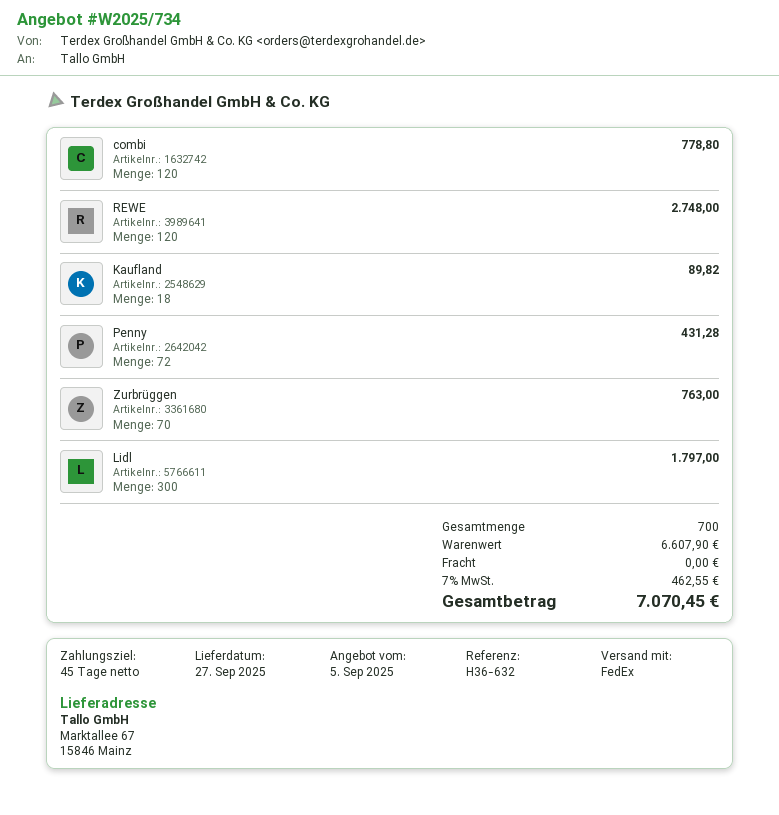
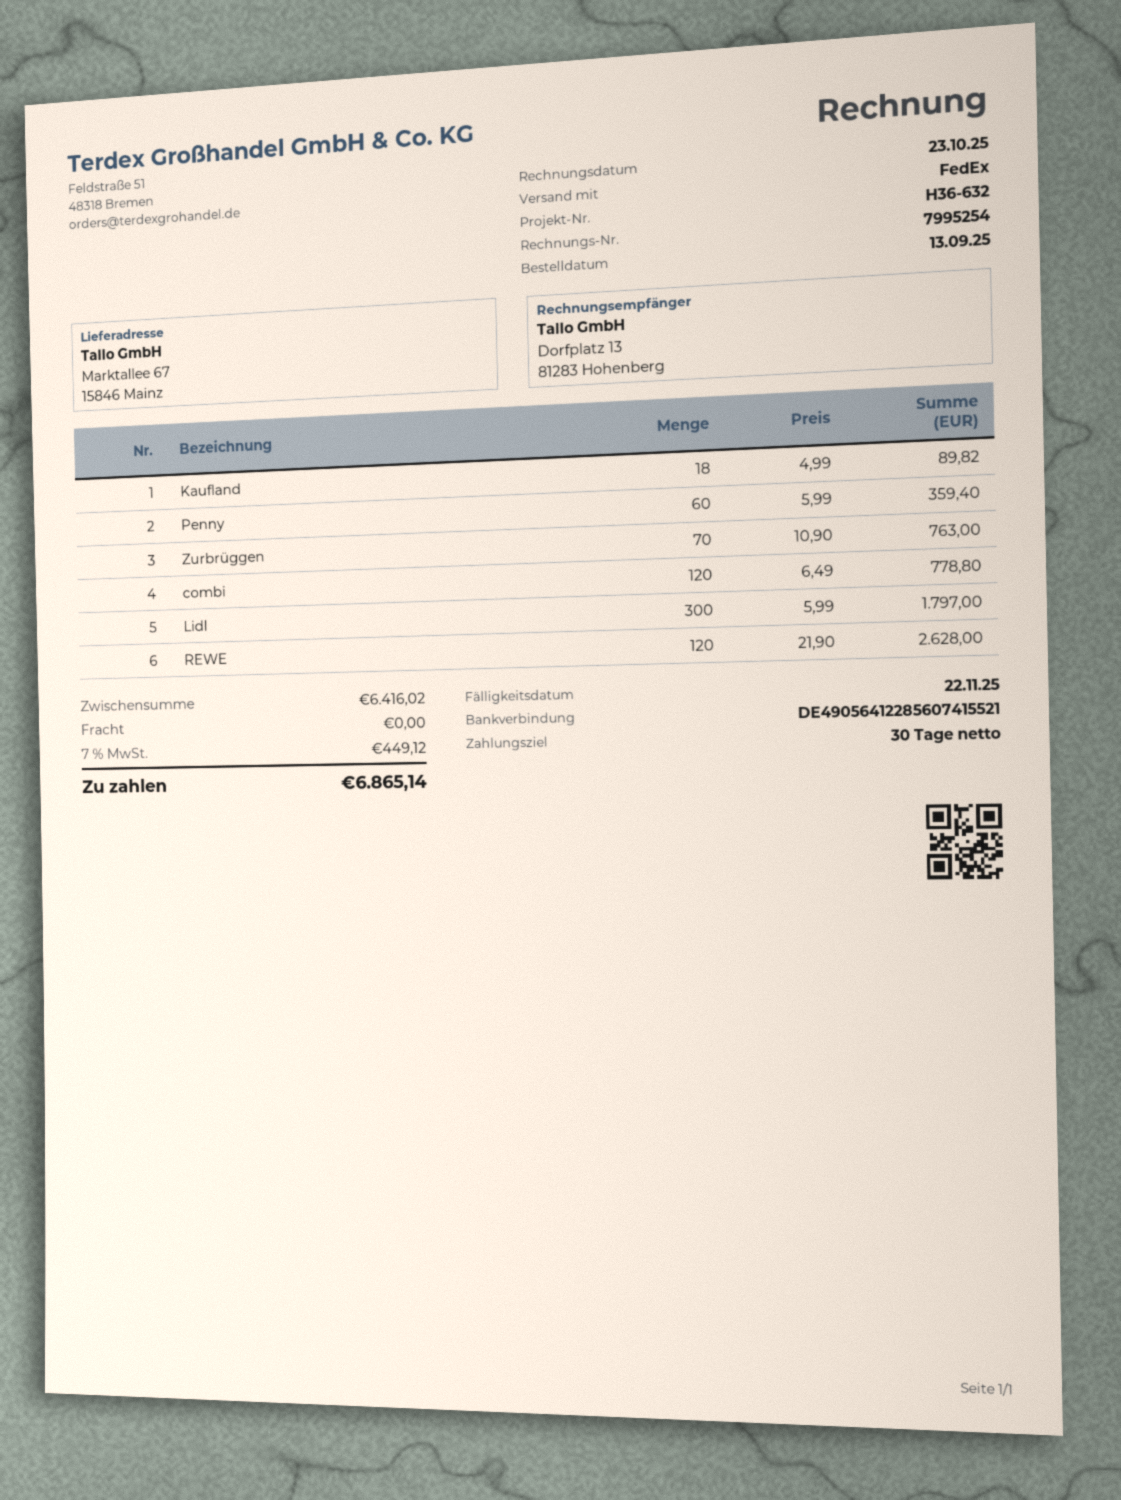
payment terms: 45 days -> 30 days
REWE: 120 for 2748.00 -> 120 for 2628.00
Penny: 72 for 431.28 -> 60 for 359.40
subtotal: 6607.90 -> 6416.02
tax: 7% = 462.55 -> 7% = 449.12
total: 7070.45 -> 6865.14

